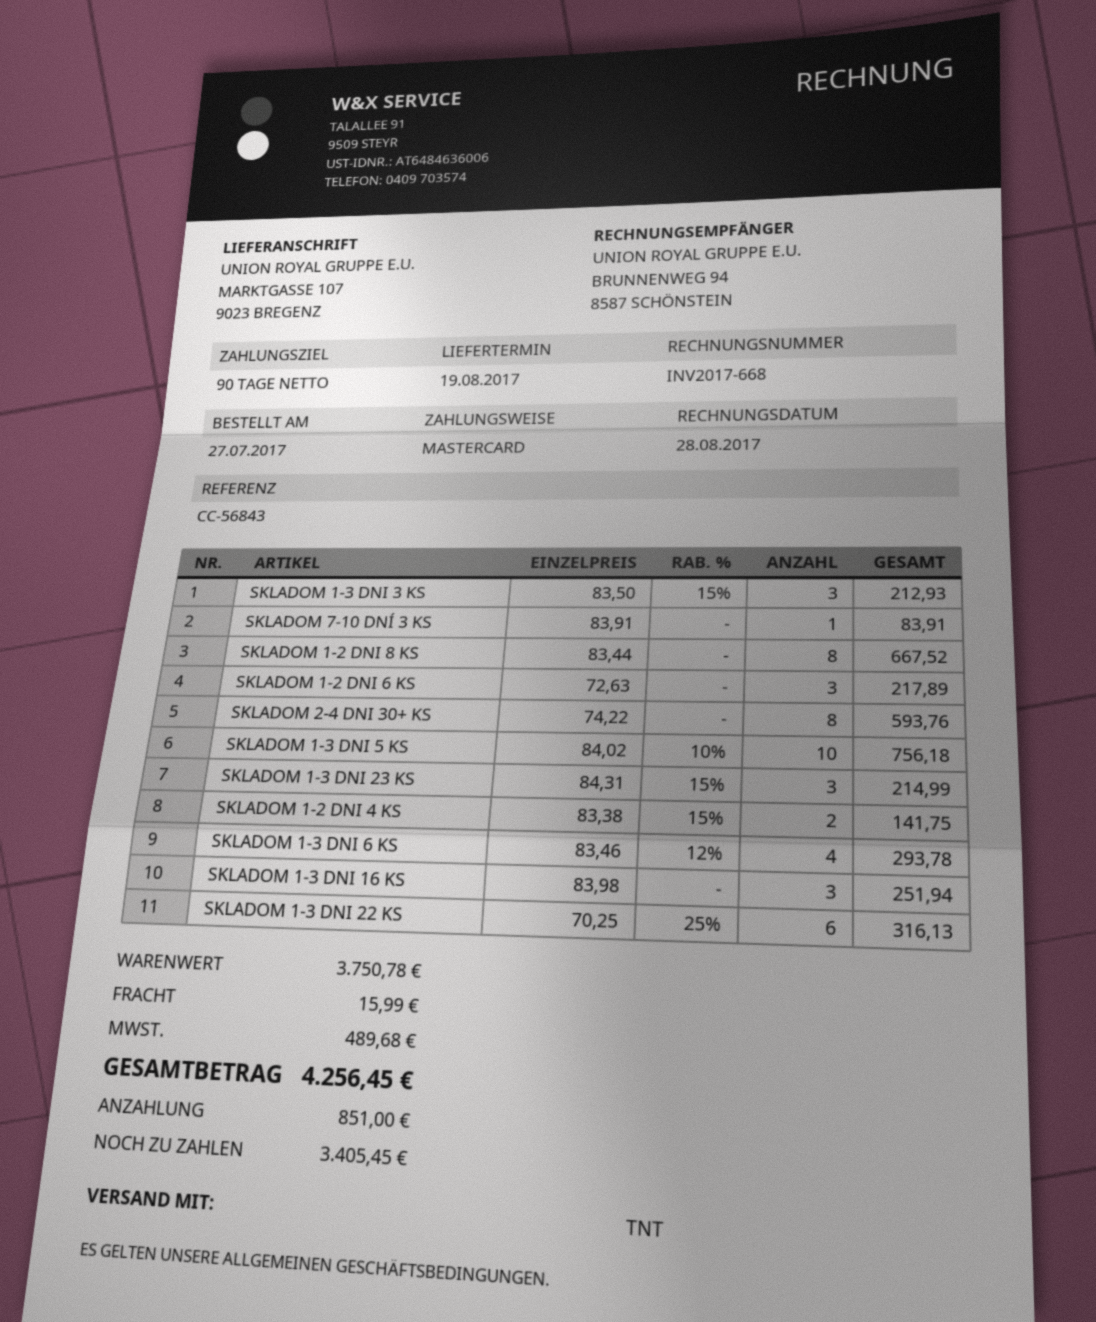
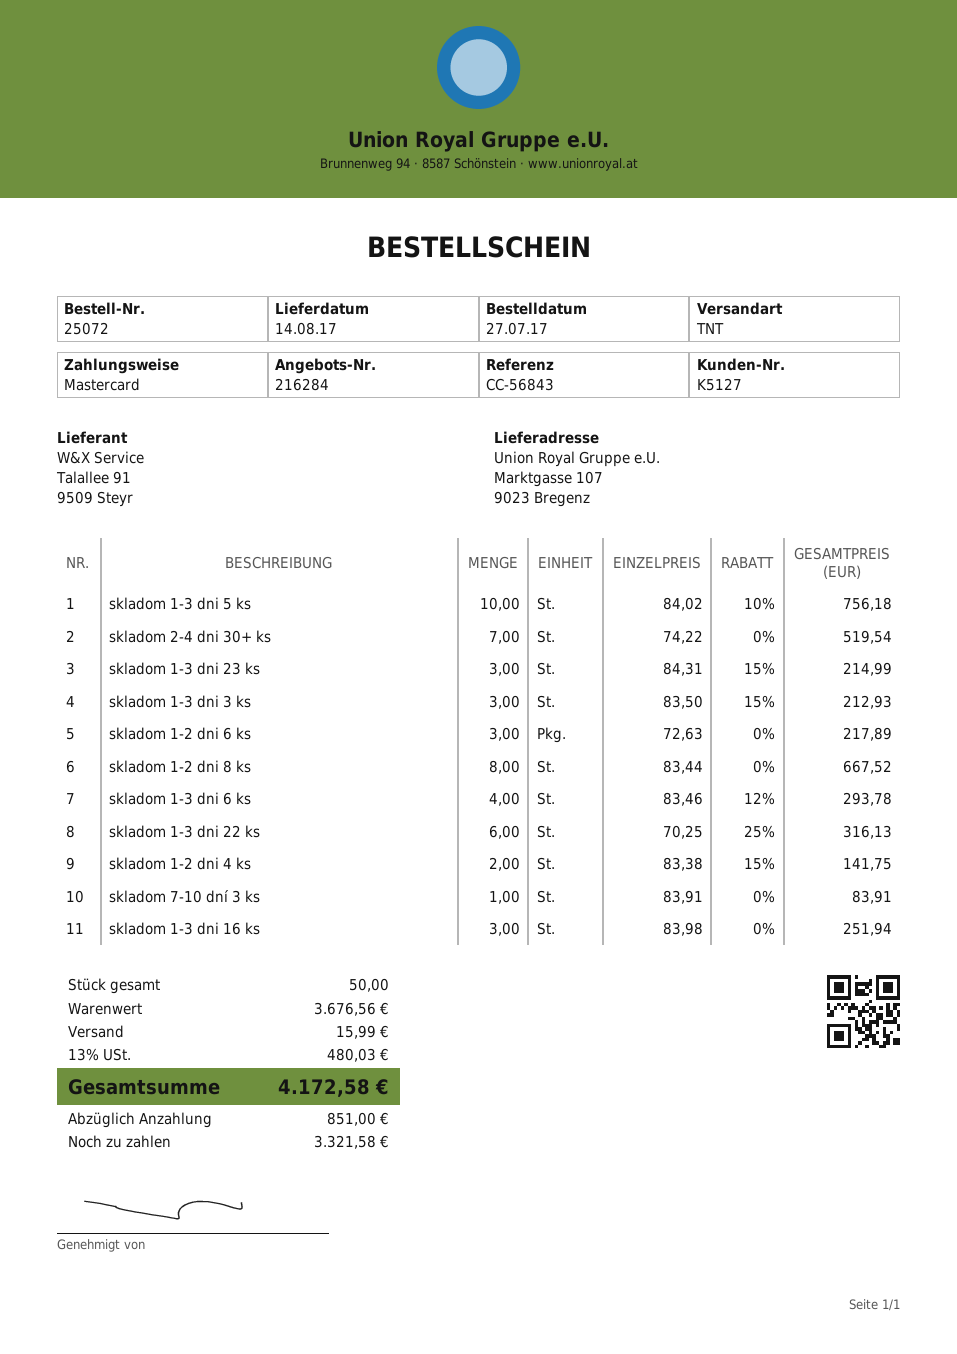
delivery date: 2017-08-19 -> 2017-08-14
SKLADOM 2-4 DNI 30+ KS: 8 x 74.22 = 593.76 -> 7 x 74.22 = 519.54
subtotal: 3750.78 -> 3676.56
tax: 489.68 -> 480.03
total: 4256.45 -> 4172.58
balance: 3405.45 -> 3321.58

